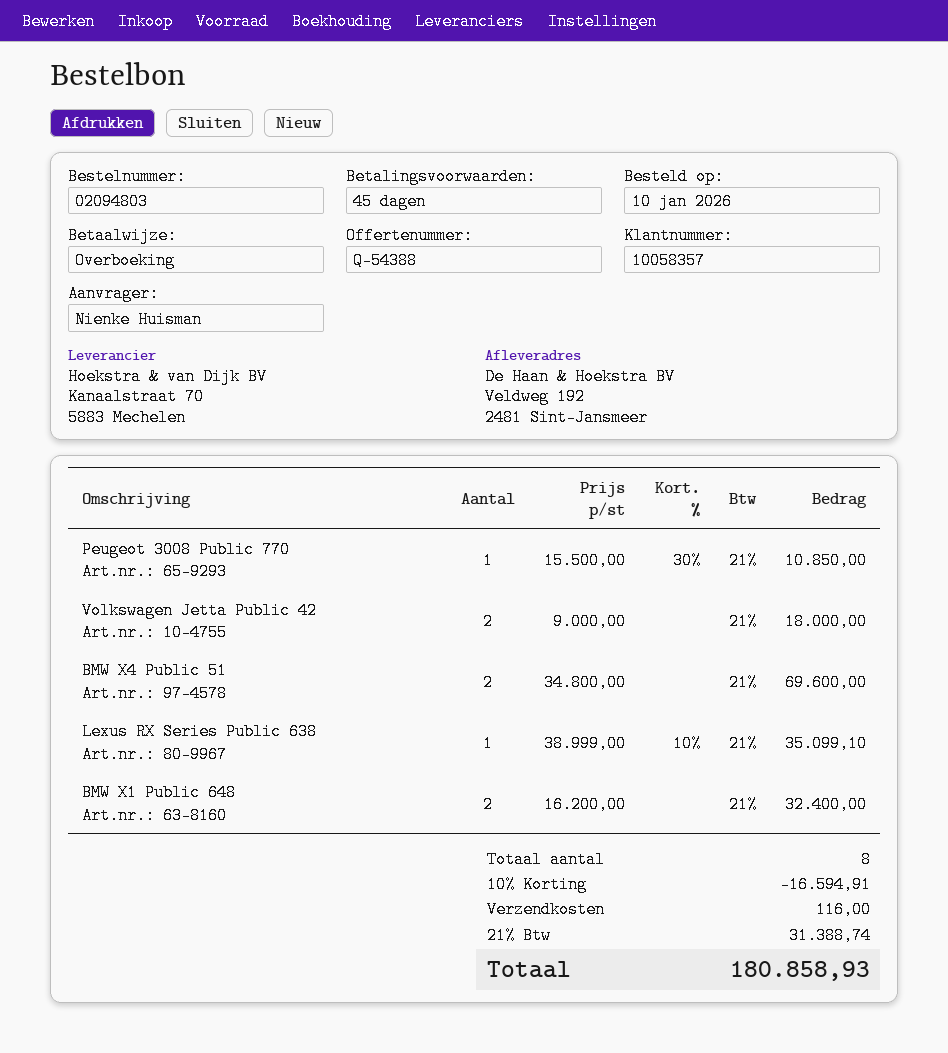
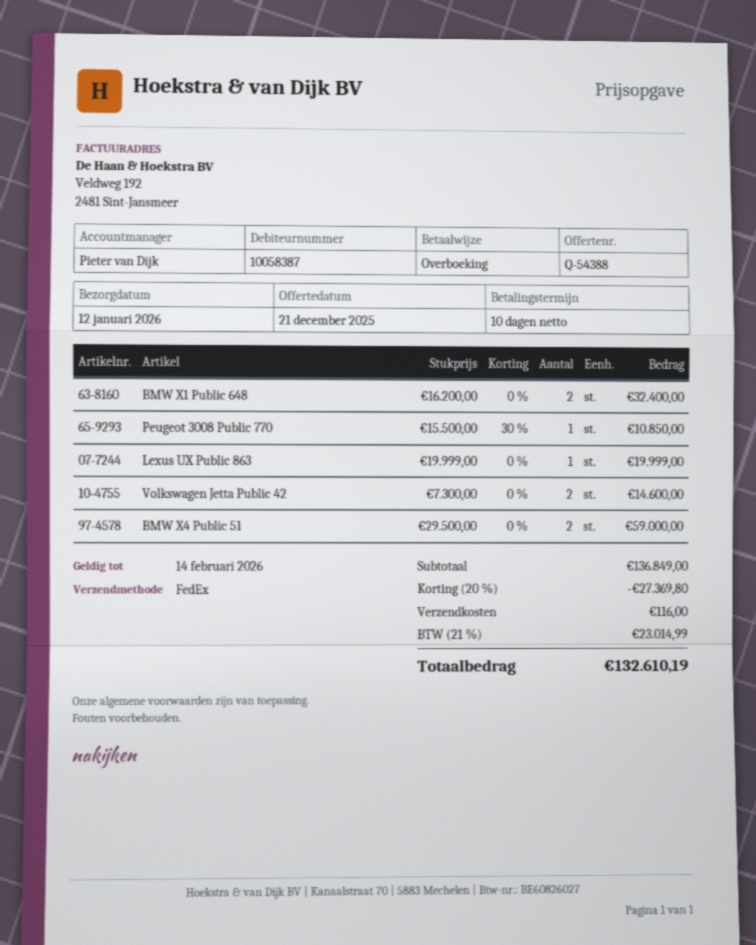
payment terms: 45 days -> 10 days
customer number: 10058357 -> 10058387
Volkswagen Jetta Public 42: 2 x 9000.00 = 18000.00 -> 2 x 7300.00 = 14600.00
BMW X4 Public 51: 2 x 34800.00 = 69600.00 -> 2 x 29500.00 = 59000.00
Lexus RX Series Public 638: 1 x 38999.00 - 10% = 35099.10 -> none
Lexus UX Public 863: none -> 1 x 19999.00 = 19999.00
discount: 10% = 16594.91 -> 20% = 27369.80
tax: 21% = 31388.74 -> 21% = 23014.99
total: 180858.93 -> 132610.19

